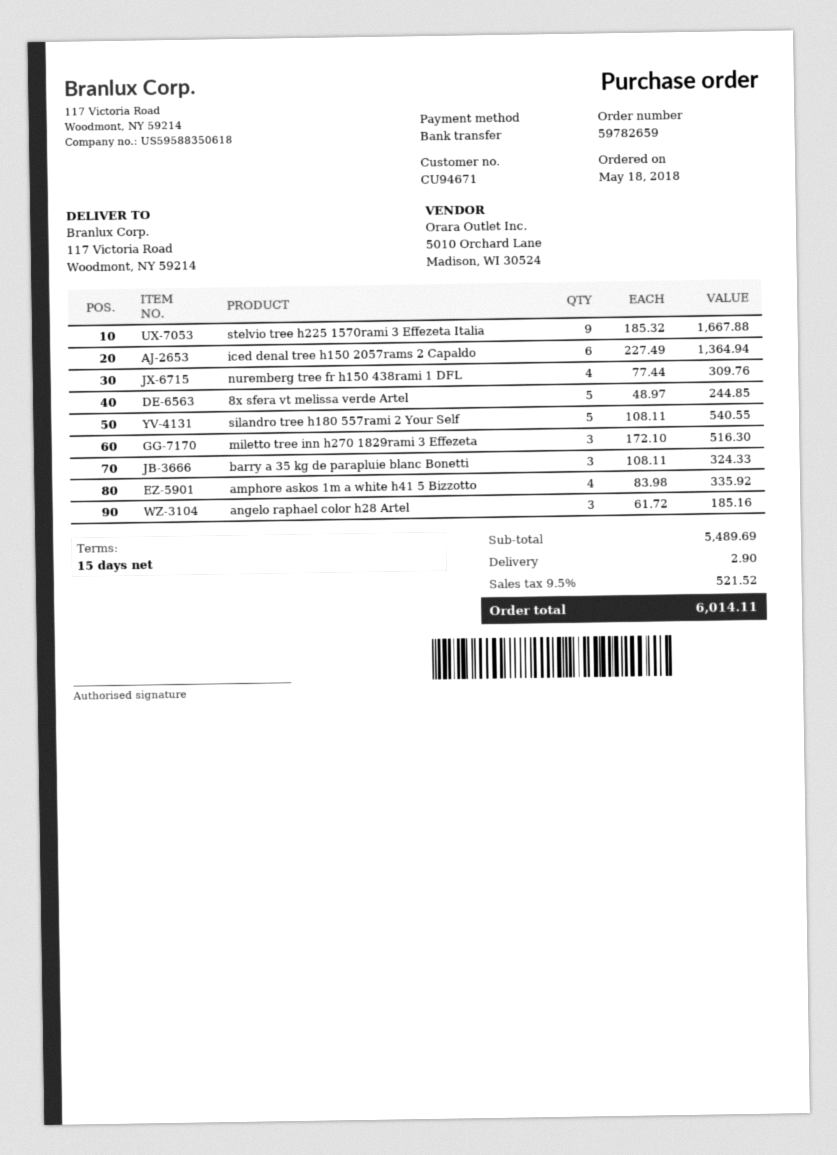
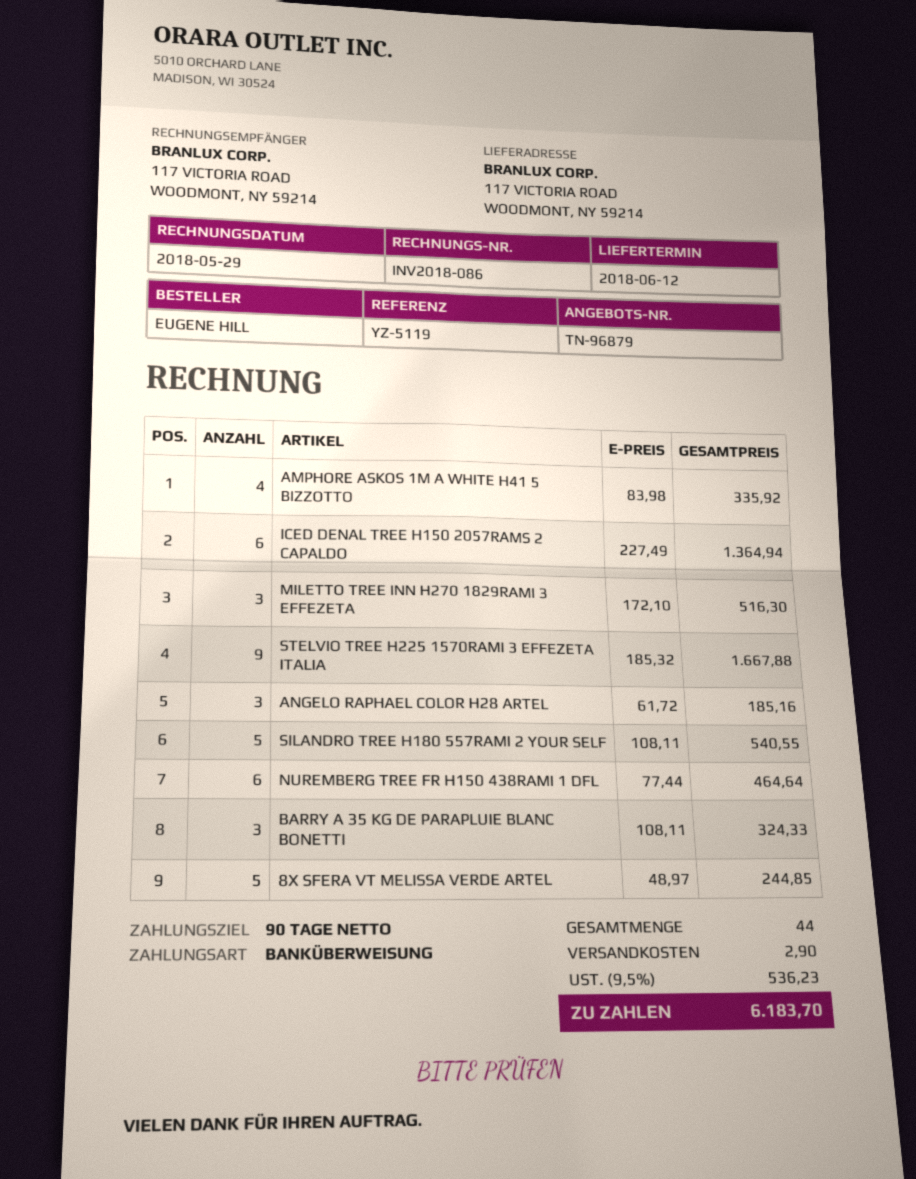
payment terms: 15 days -> 90 days
nuremberg tree fr h150 438rami 1 DFL: 4 x 77.44 = 309.76 -> 6 x 77.44 = 464.64
tax: 9.5% = 521.52 -> 9.5% = 536.23
total: 6014.11 -> 6183.70

